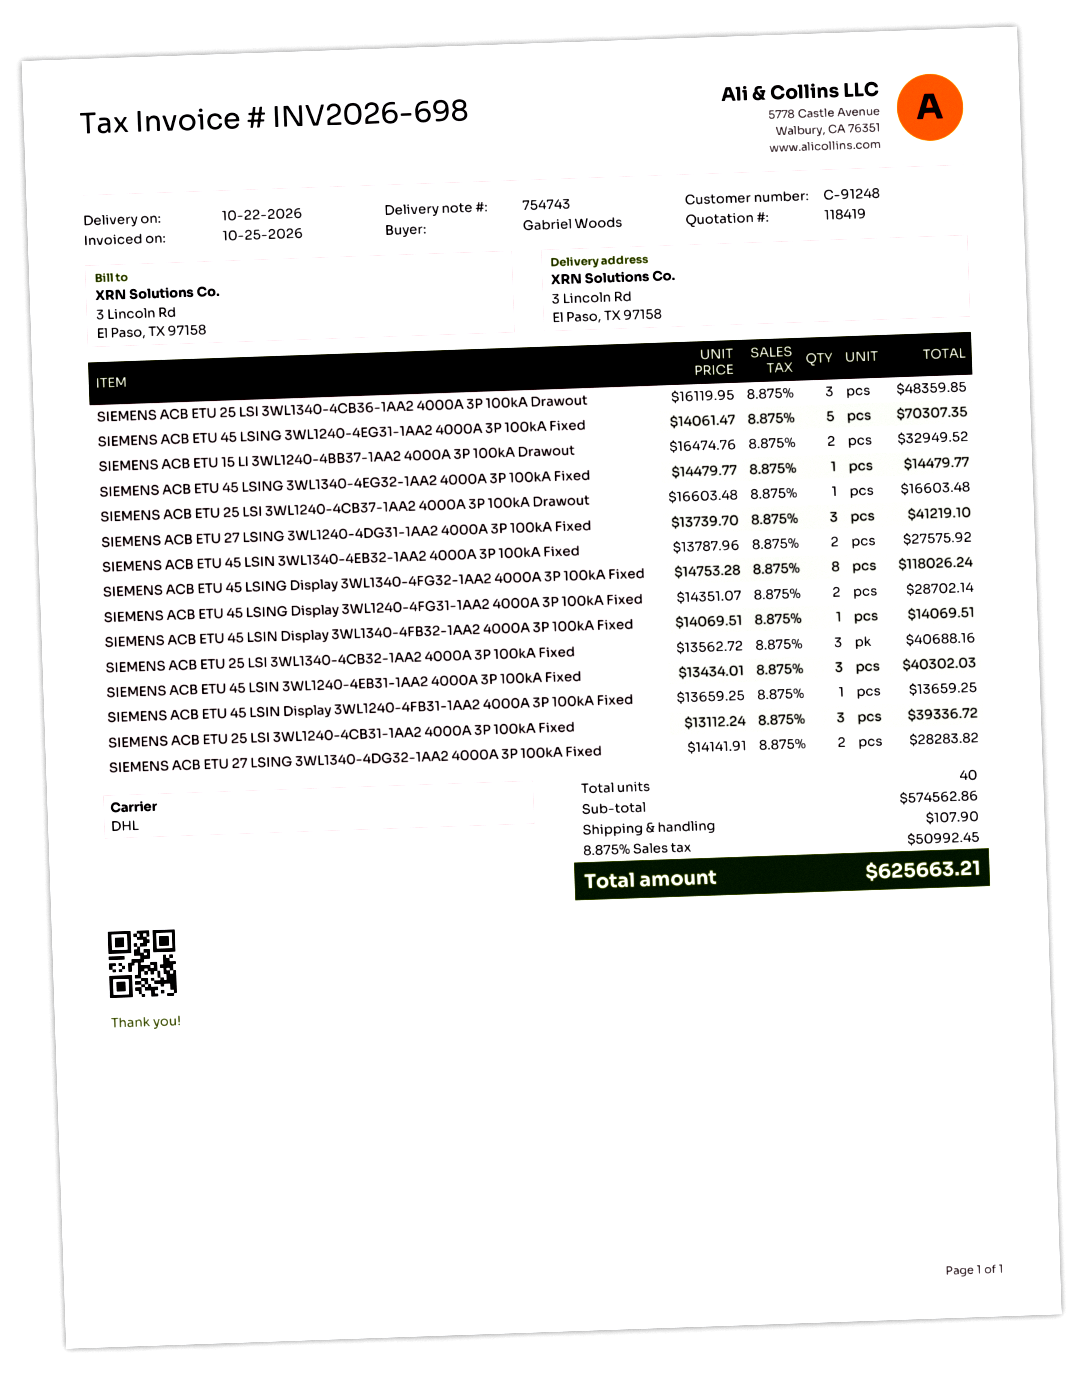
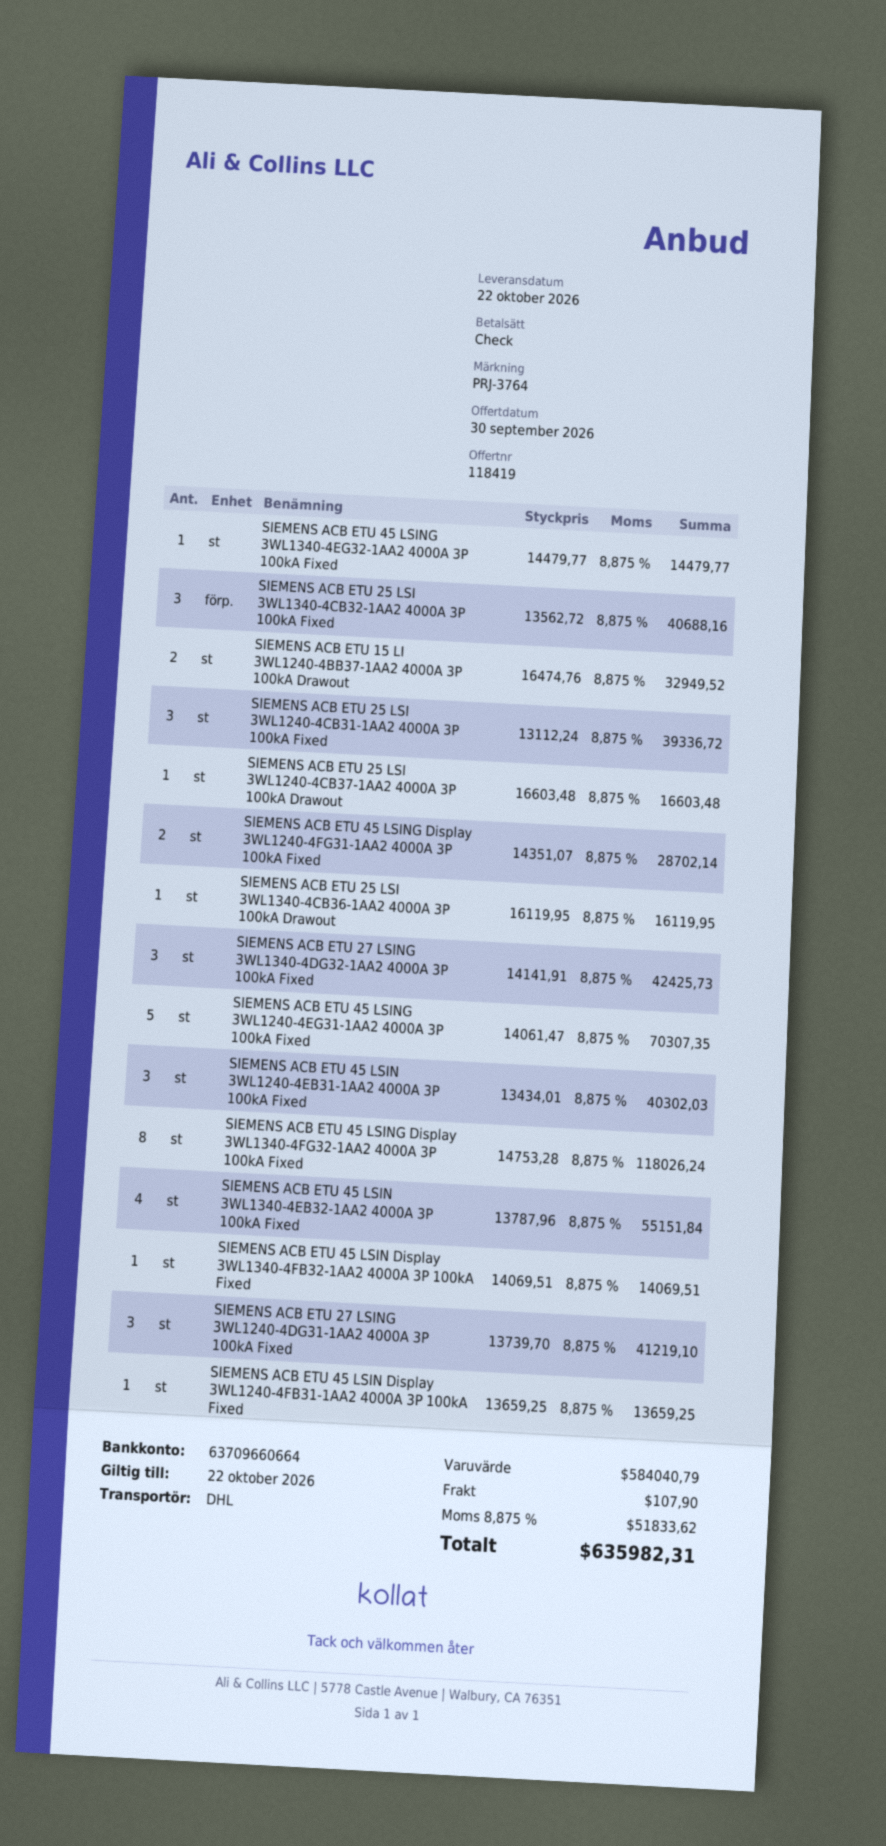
SIEMENS ACB ETU 25 LSI 3WL1340-4CB36-1AA2 4000A 3P 100kA Drawout: 3 x 16119.95 = 48359.85 -> 1 x 16119.95 = 16119.95
SIEMENS ACB ETU 45 LSIN 3WL1340-4EB32-1AA2 4000A 3P 100kA Fixed: 2 x 13787.96 = 27575.92 -> 4 x 13787.96 = 55151.84
SIEMENS ACB ETU 27 LSING 3WL1340-4DG32-1AA2 4000A 3P 100kA Fixed: 2 x 14141.91 = 28283.82 -> 3 x 14141.91 = 42425.73
subtotal: 574562.86 -> 584040.79
tax: 8.875% = 50992.45 -> 8.875% = 51833.62
total: 625663.21 -> 635982.31

